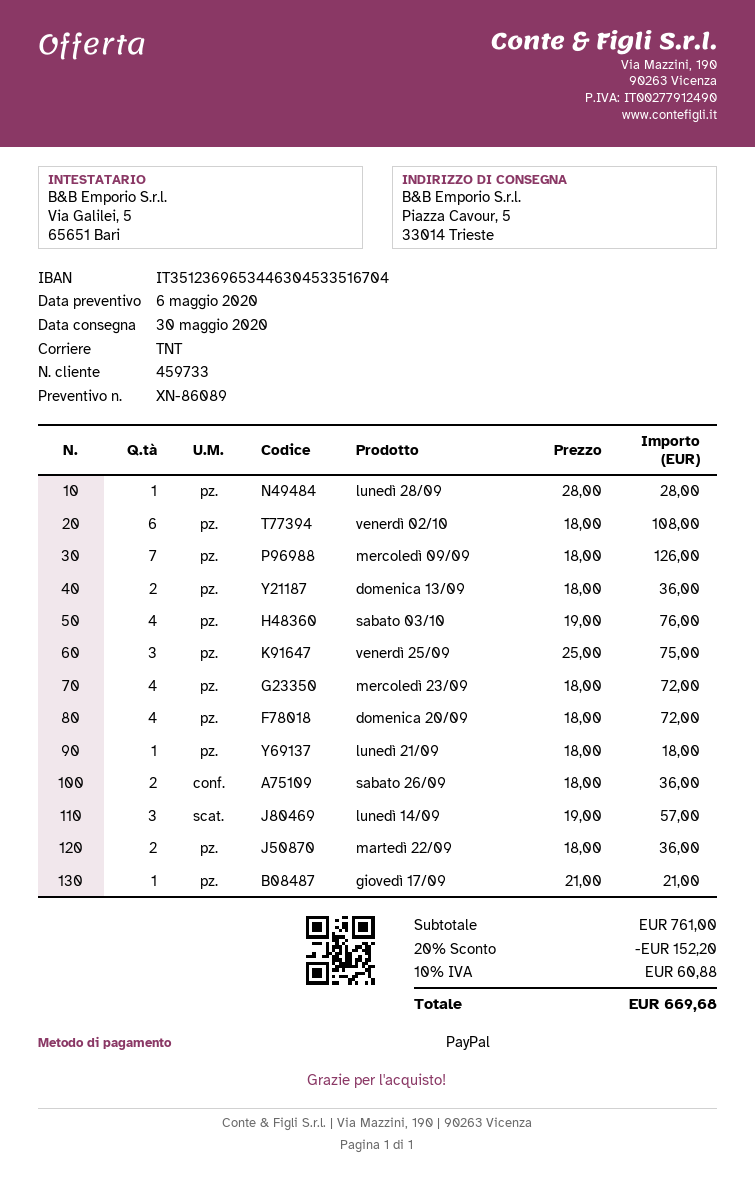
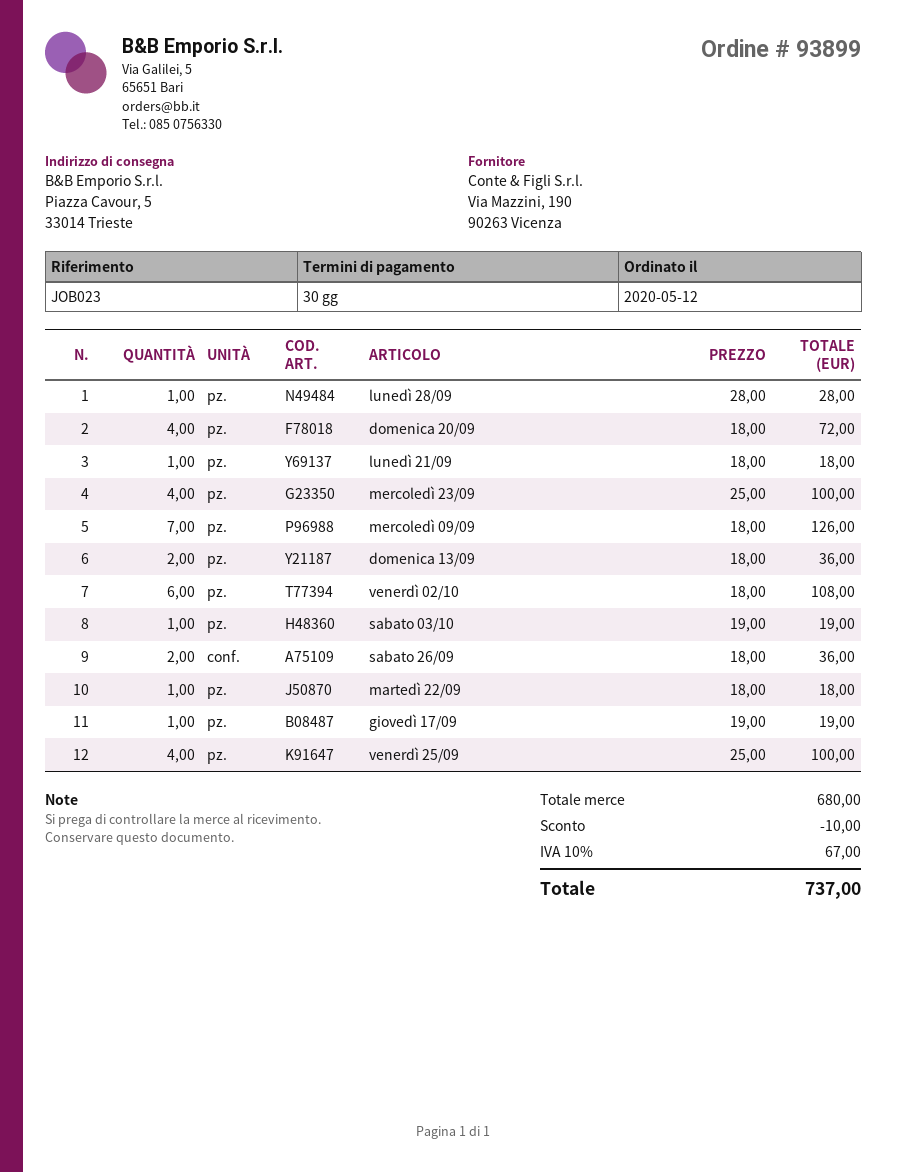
sabato 03/10: 4 x 19.00 = 76.00 -> 1 x 19.00 = 19.00
venerdì 25/09: 3 x 25.00 = 75.00 -> 4 x 25.00 = 100.00
mercoledì 23/09: 4 x 18.00 = 72.00 -> 4 x 25.00 = 100.00
lunedì 14/09: 3 x 19.00 = 57.00 -> none
martedì 22/09: 2 x 18.00 = 36.00 -> 1 x 18.00 = 18.00
giovedì 17/09: 1 x 21.00 = 21.00 -> 1 x 19.00 = 19.00
subtotal: 761.00 -> 680.00
discount: 152.20 -> 10.00
tax: 10% = 60.88 -> 10% = 67.00
total: 669.68 -> 737.00

